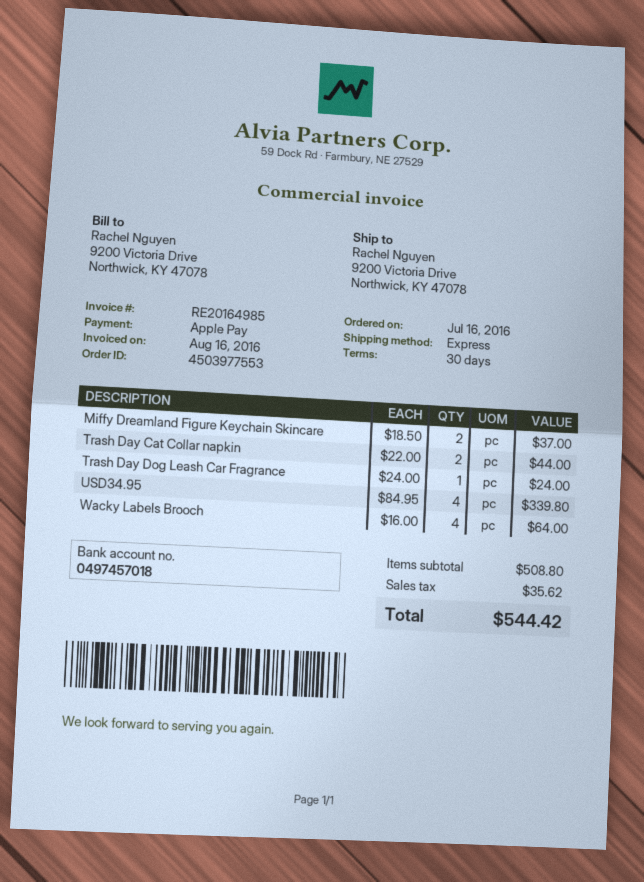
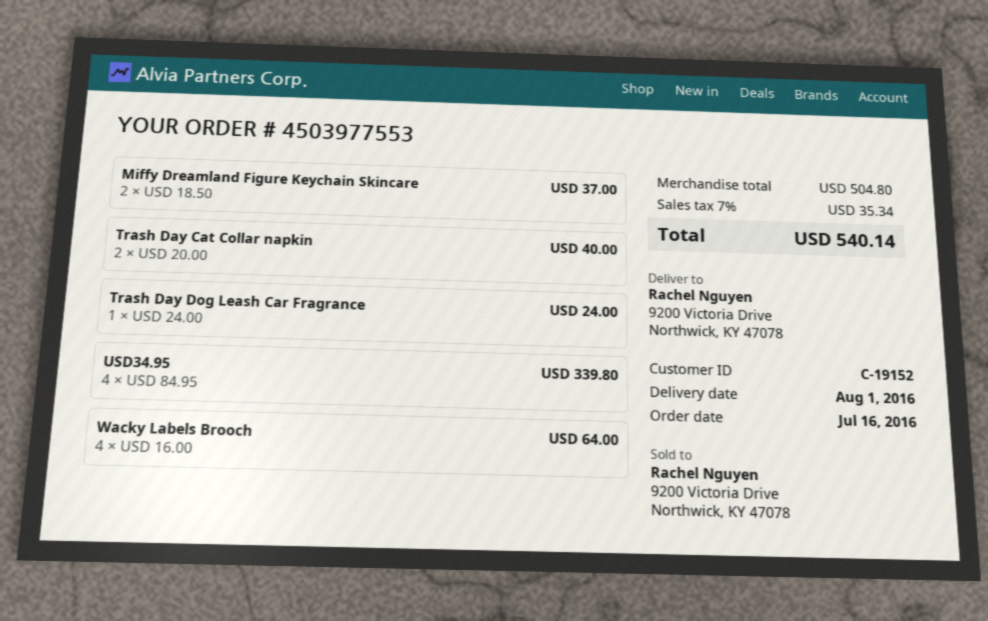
Trash Day Cat Collar napkin: 2 x 22.00 = 44.00 -> 2 x 20.00 = 40.00
subtotal: 508.80 -> 504.80
tax: 35.62 -> 35.34
total: 544.42 -> 540.14

